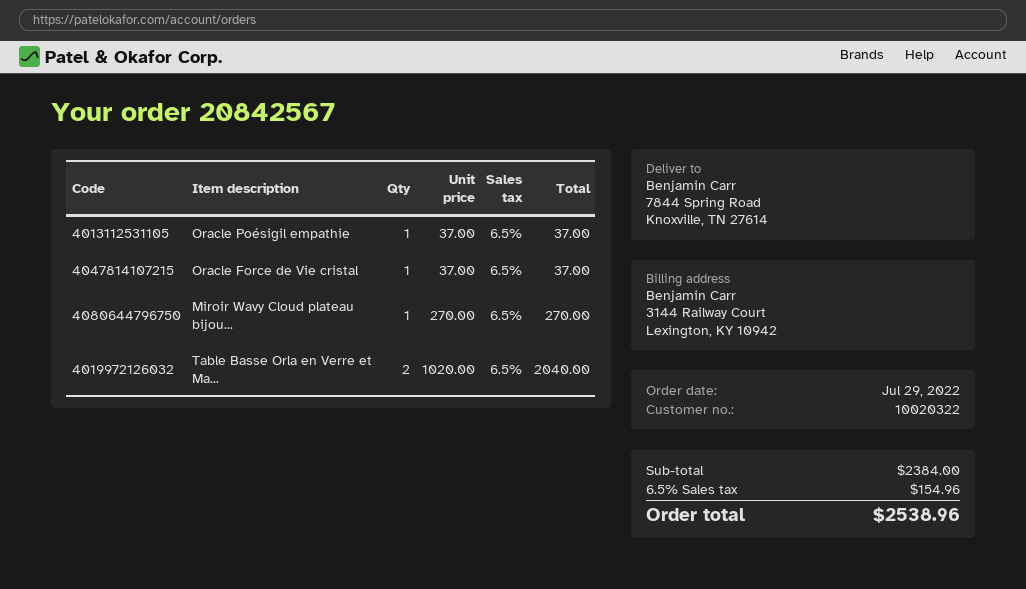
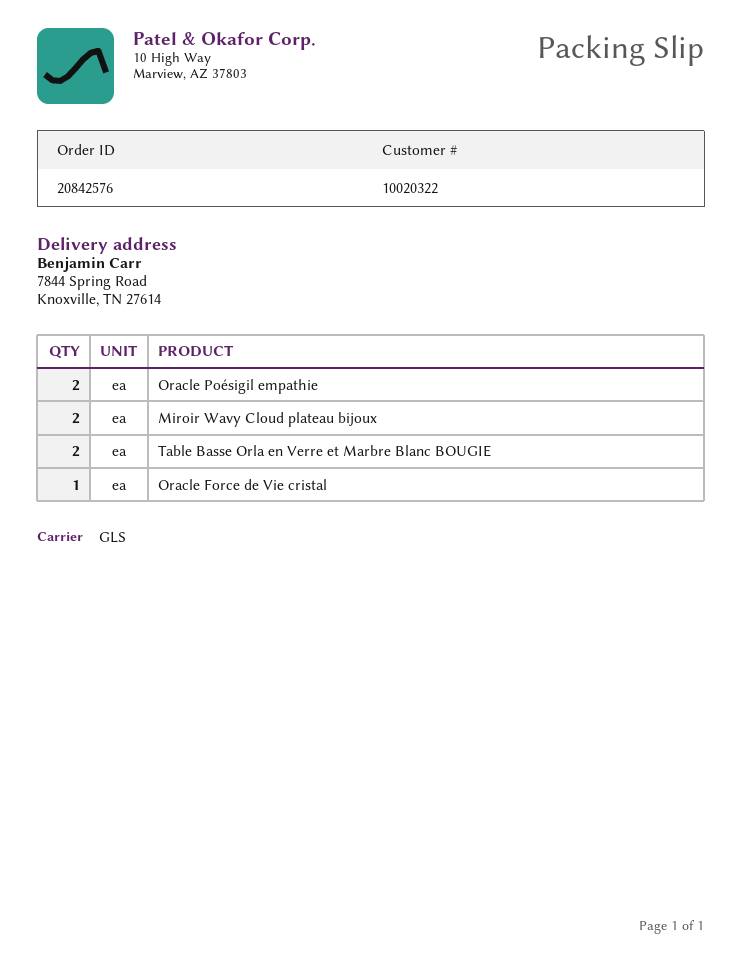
order number: 20842567 -> 20842576
Oracle Poésigil empathie: 1 -> 2
Miroir Wavy Cloud plateau bijou...: 1 -> 2

